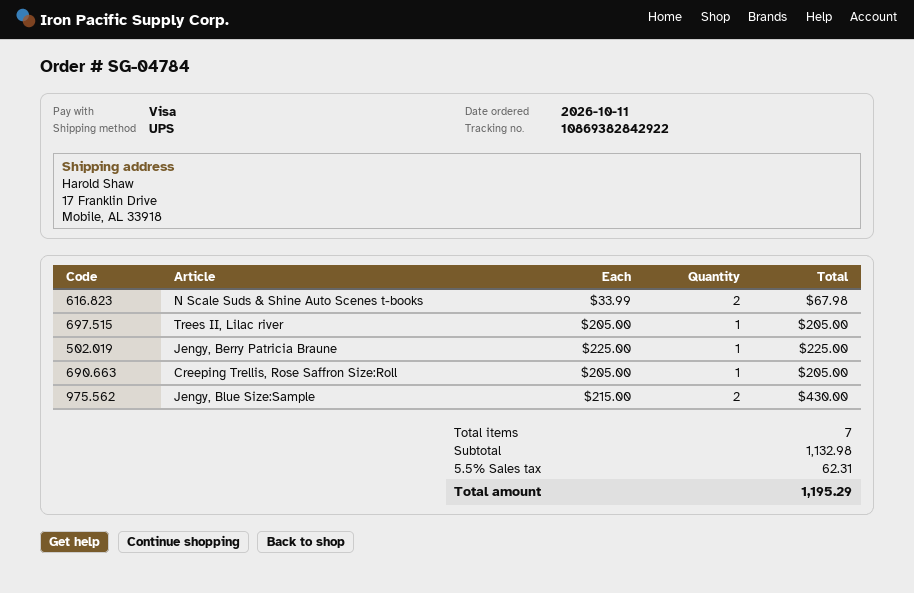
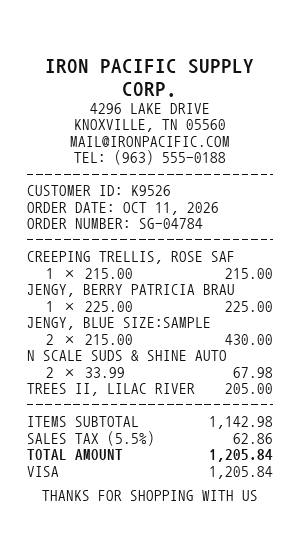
Creeping Trellis, Rose Saffron Size:Roll: 1 x 205.00 = 205.00 -> 1 x 215.00 = 215.00
subtotal: 1132.98 -> 1142.98
tax: 5.5% = 62.31 -> 5.5% = 62.86
total: 1195.29 -> 1205.84

